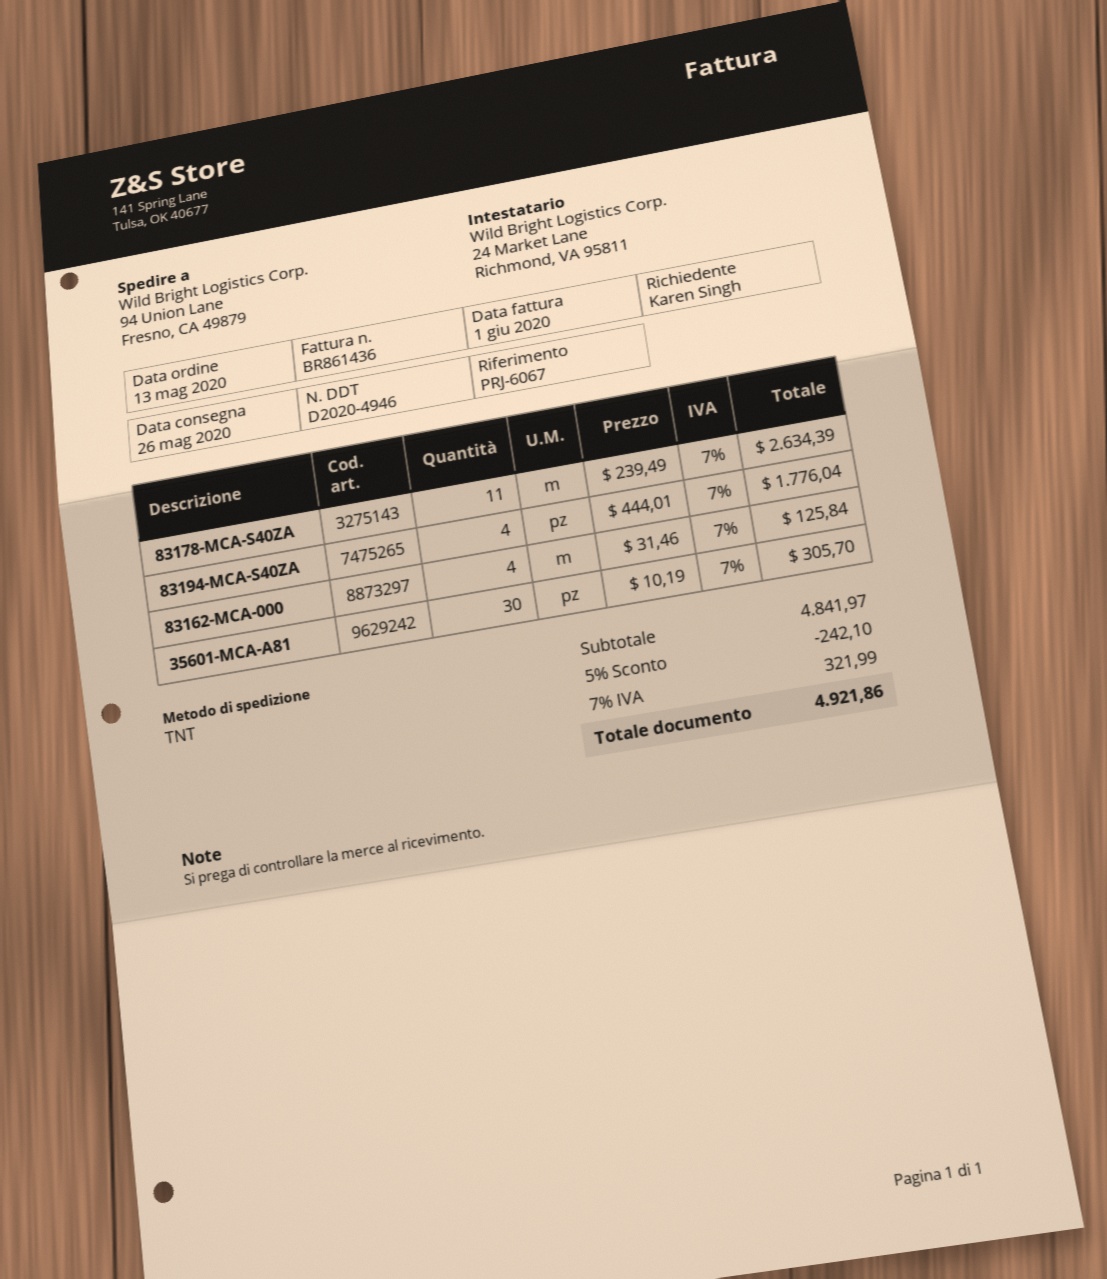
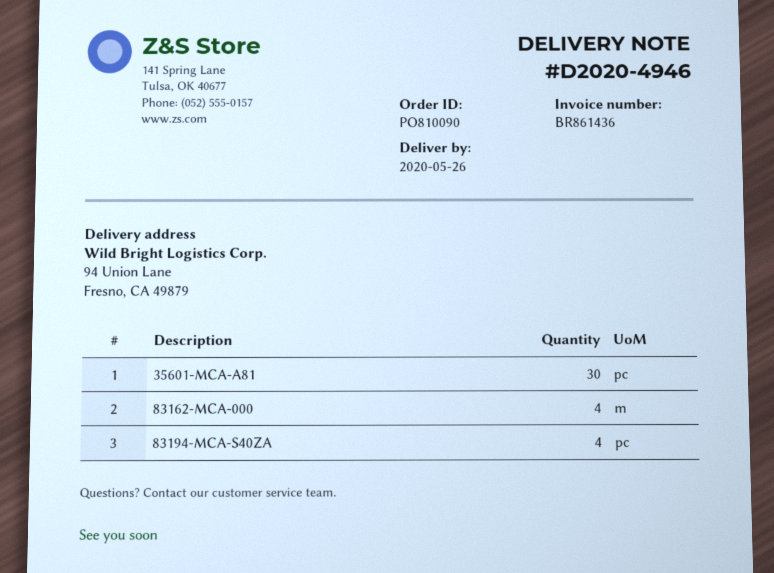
83178-MCA-S40ZA: 11 -> none

